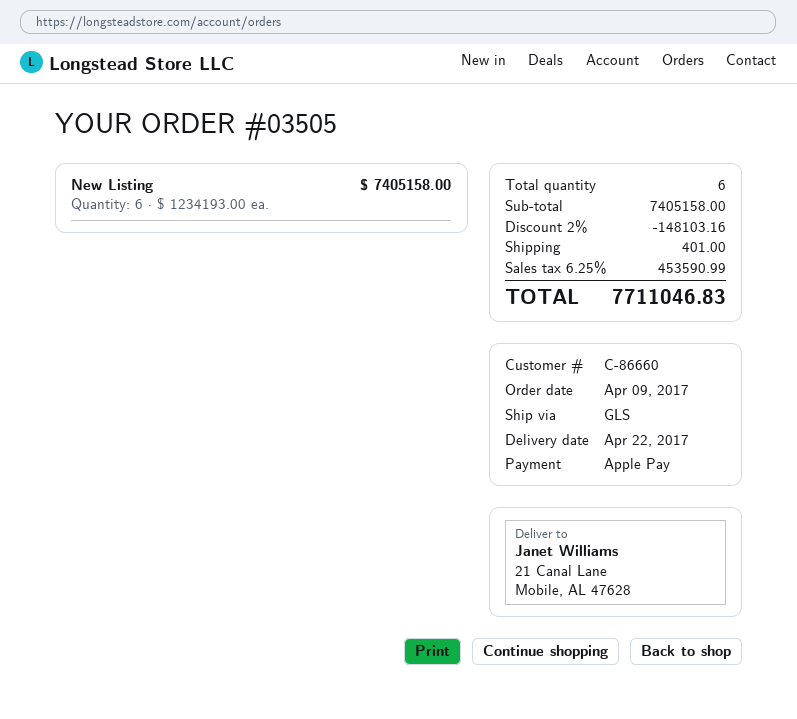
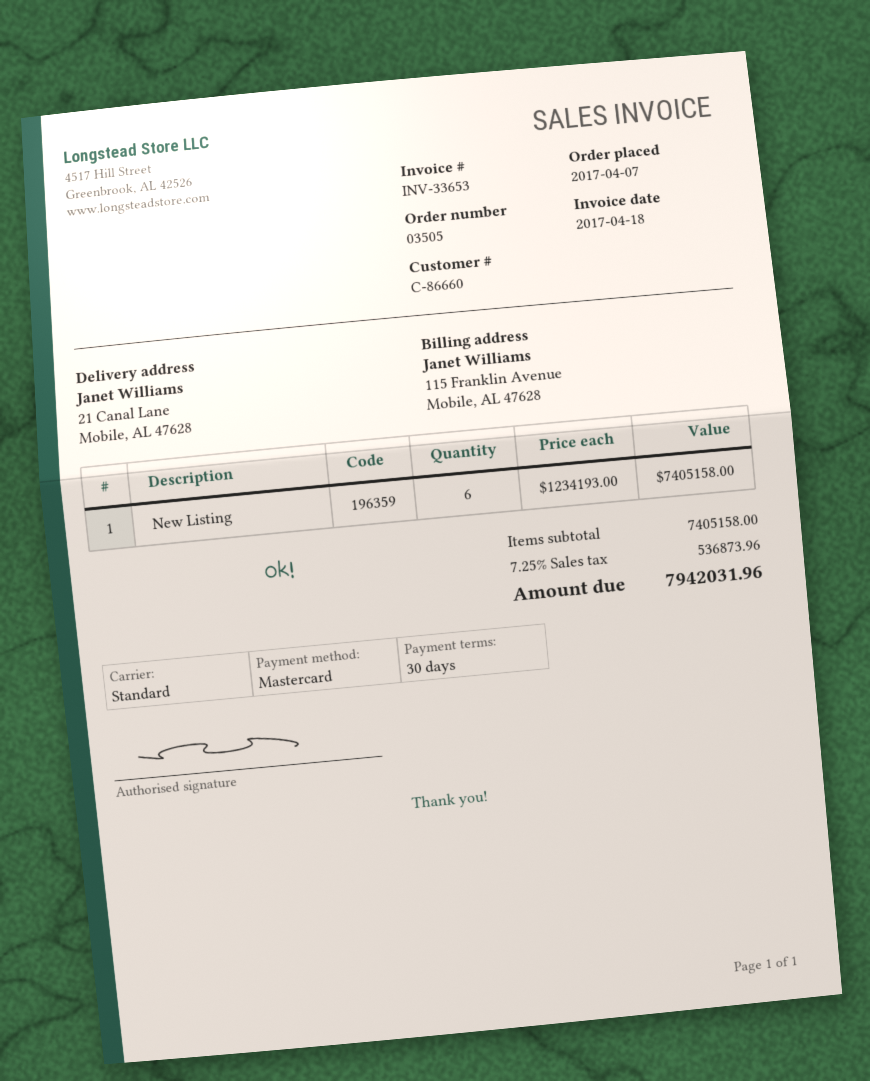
order date: 2017-04-09 -> 2017-04-07
payment method: Apple Pay -> Mastercard
shipping method: GLS -> standard
discount: 2% = 148103.16 -> none
shipping: 401.00 -> none
tax: 6.25% = 453590.99 -> 7.25% = 536873.96
total: 7711046.83 -> 7942031.96

